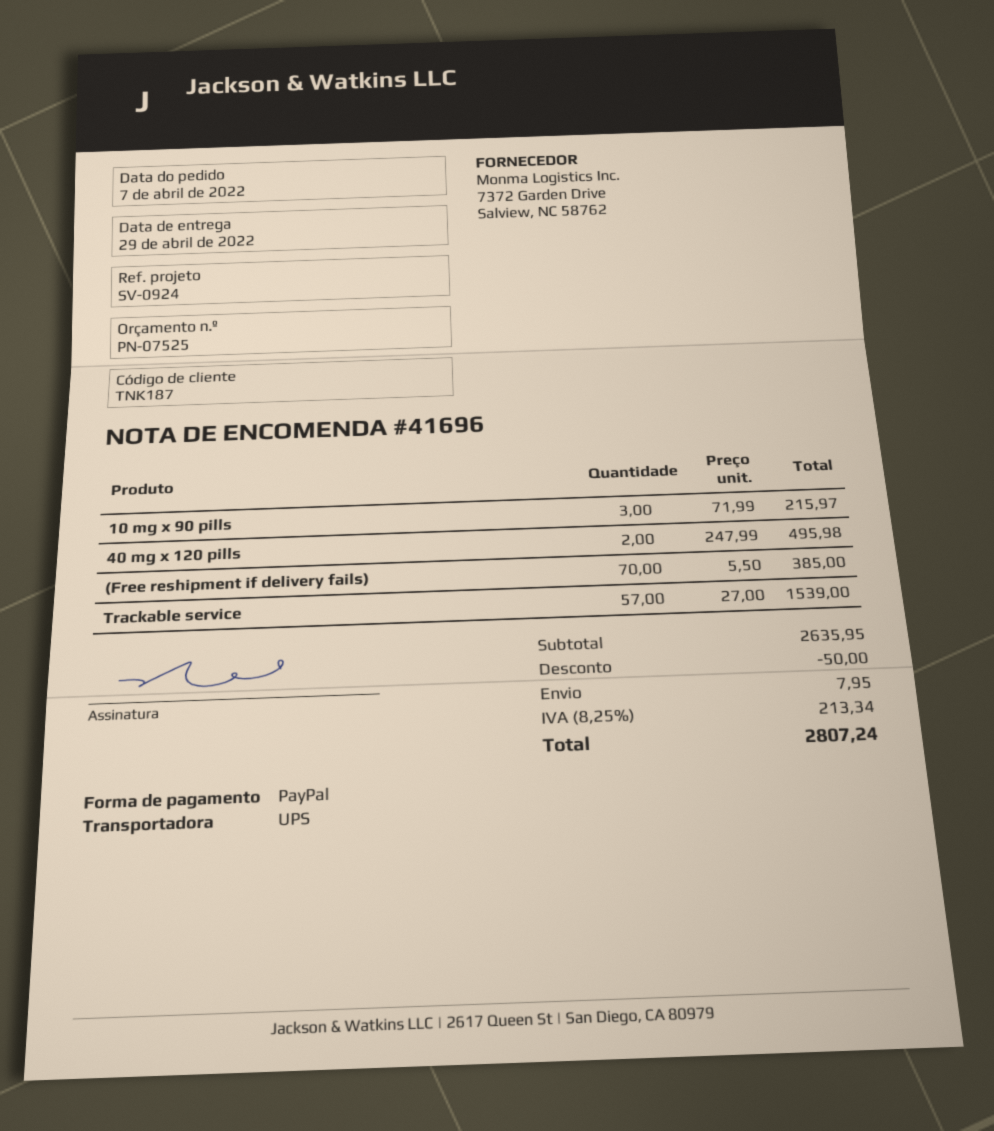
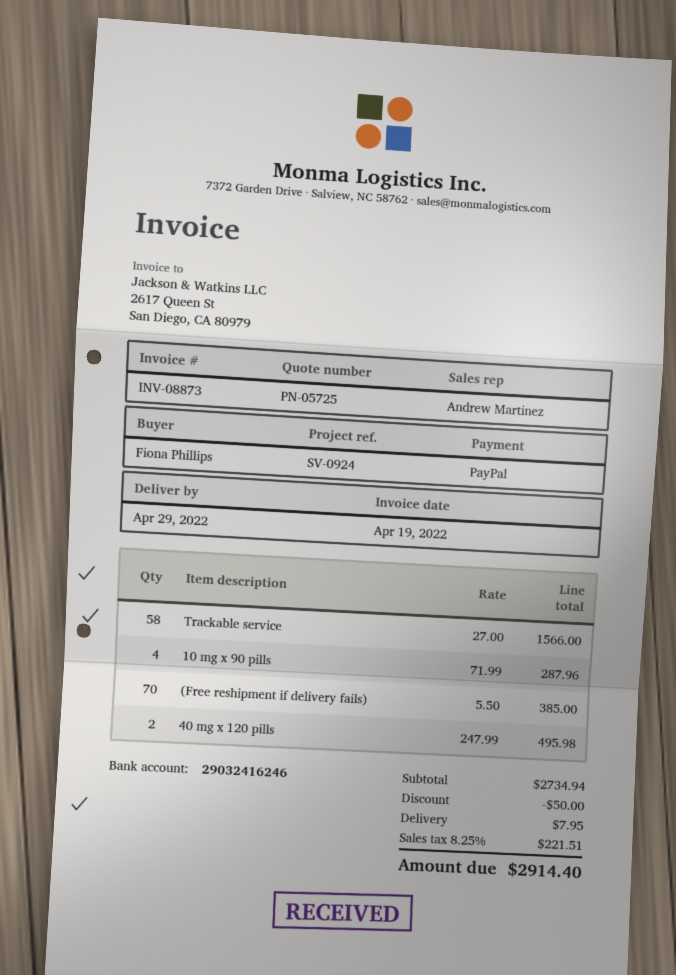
quote number: PN-07525 -> PN-05725
10 mg x 90 pills: 3 x 71.99 = 215.97 -> 4 x 71.99 = 287.96
Trackable service: 57 x 27.00 = 1539.00 -> 58 x 27.00 = 1566.00
subtotal: 2635.95 -> 2734.94
tax: 8.25% = 213.34 -> 8.25% = 221.51
total: 2807.24 -> 2914.40

